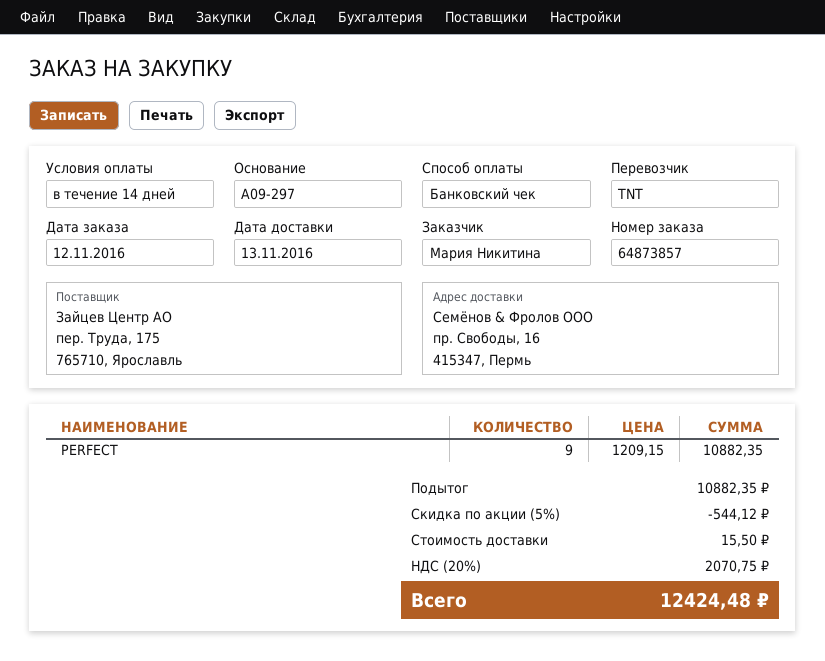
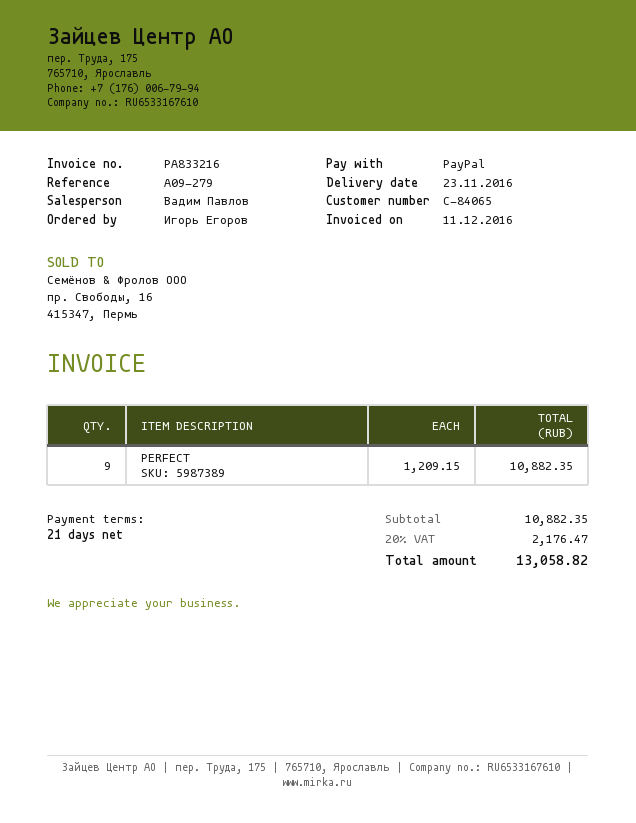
delivery date: 2016-11-13 -> 2016-11-23
payment terms: 14 days -> 21 days
reference: A09-297 -> A09-279
ordered by: Мария Никитина -> Игорь Егоров
payment method: cheque -> PayPal
discount: 5% = 544.12 -> none
shipping: 15.50 -> none
tax: 20% = 2070.75 -> 20% = 2176.47
total: 12424.48 -> 13058.82

